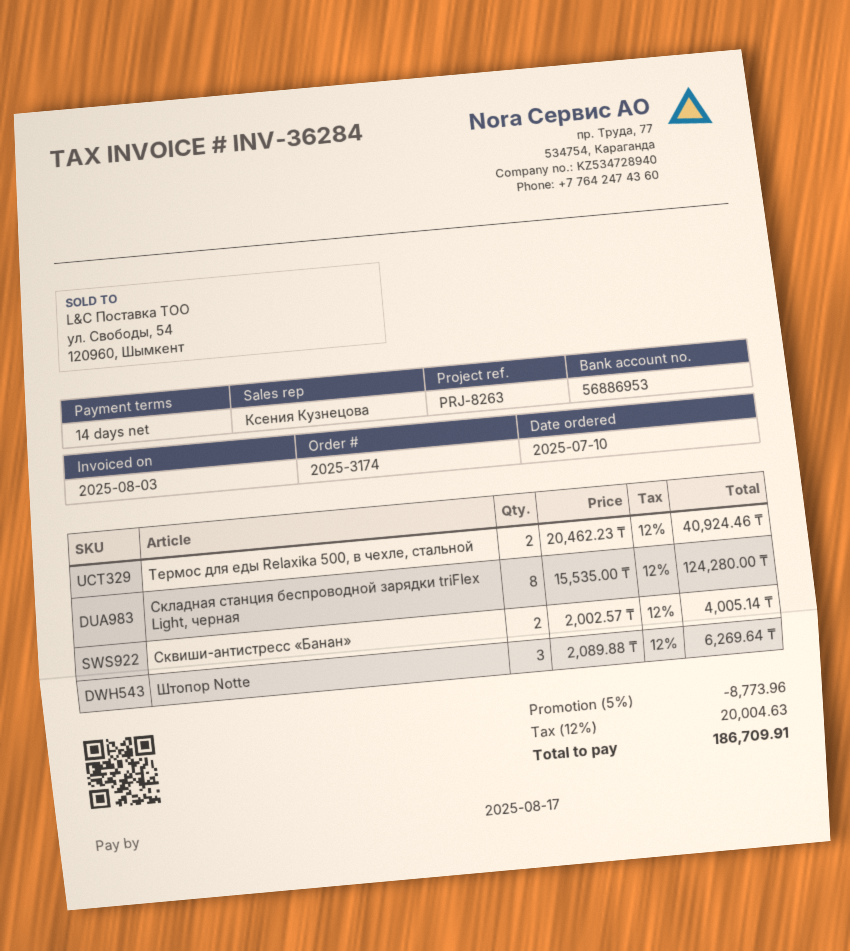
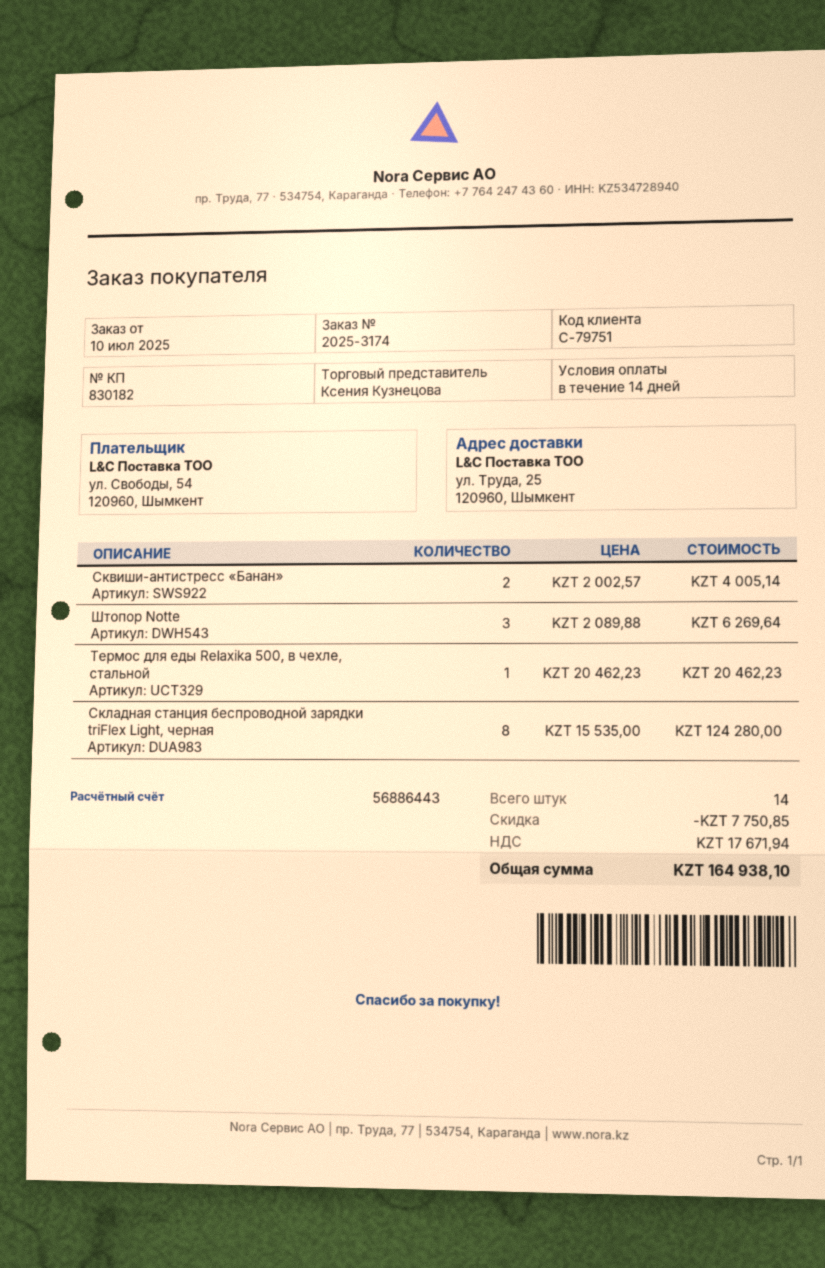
bank account: 56886953 -> 56886443
Термос для еды Relaxika 500, в чехле, стальной: 2 x 20462.23 = 40924.46 -> 1 x 20462.23 = 20462.23
discount: 8773.96 -> 7750.85
tax: 20004.63 -> 17671.94
total: 186709.91 -> 164938.10

